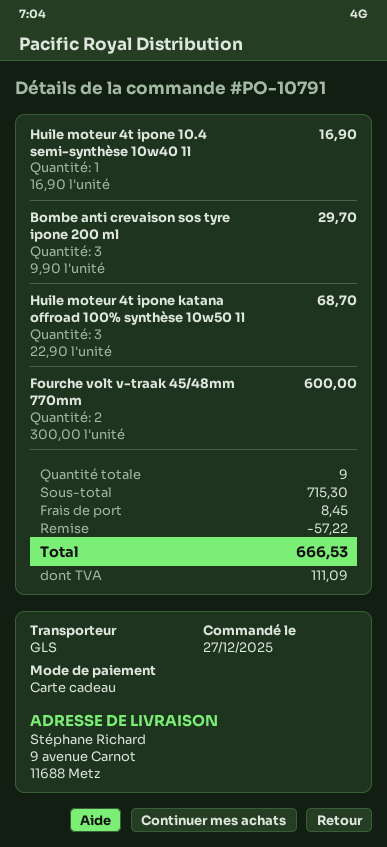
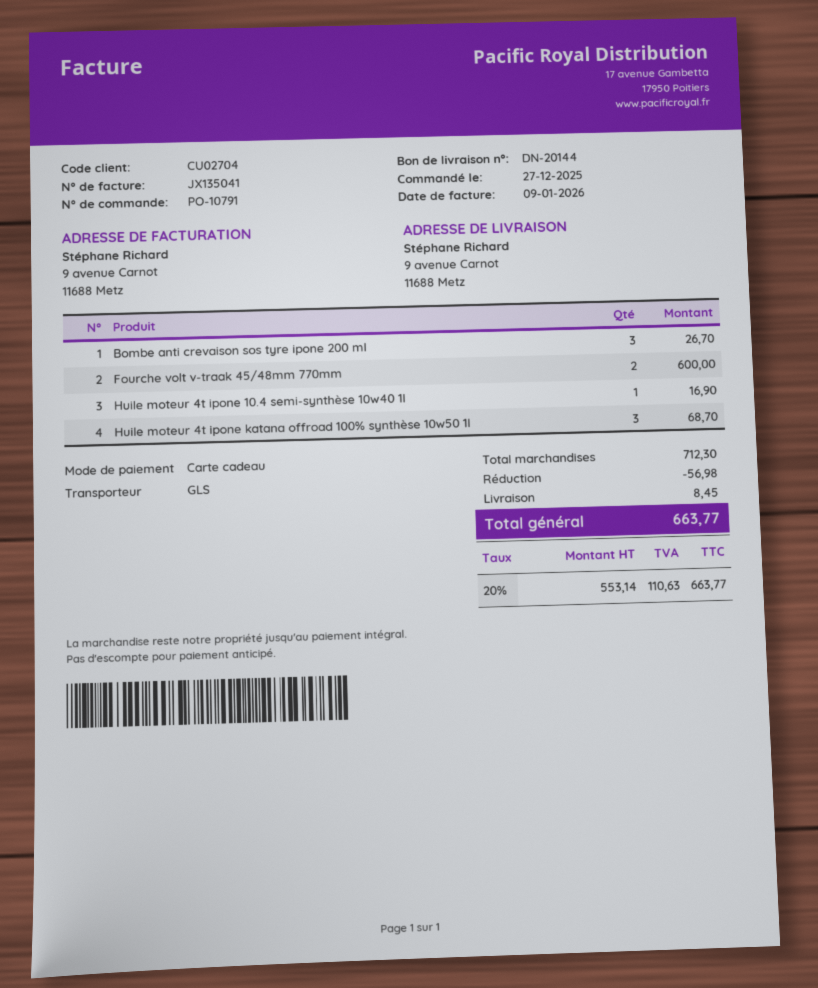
Bombe anti crevaison sos tyre ipone 200 ml: 3 for 29.70 -> 3 for 26.70
subtotal: 715.30 -> 712.30
discount: 57.22 -> 56.98
tax: 111.09 -> 110.63
total: 666.53 -> 663.77

